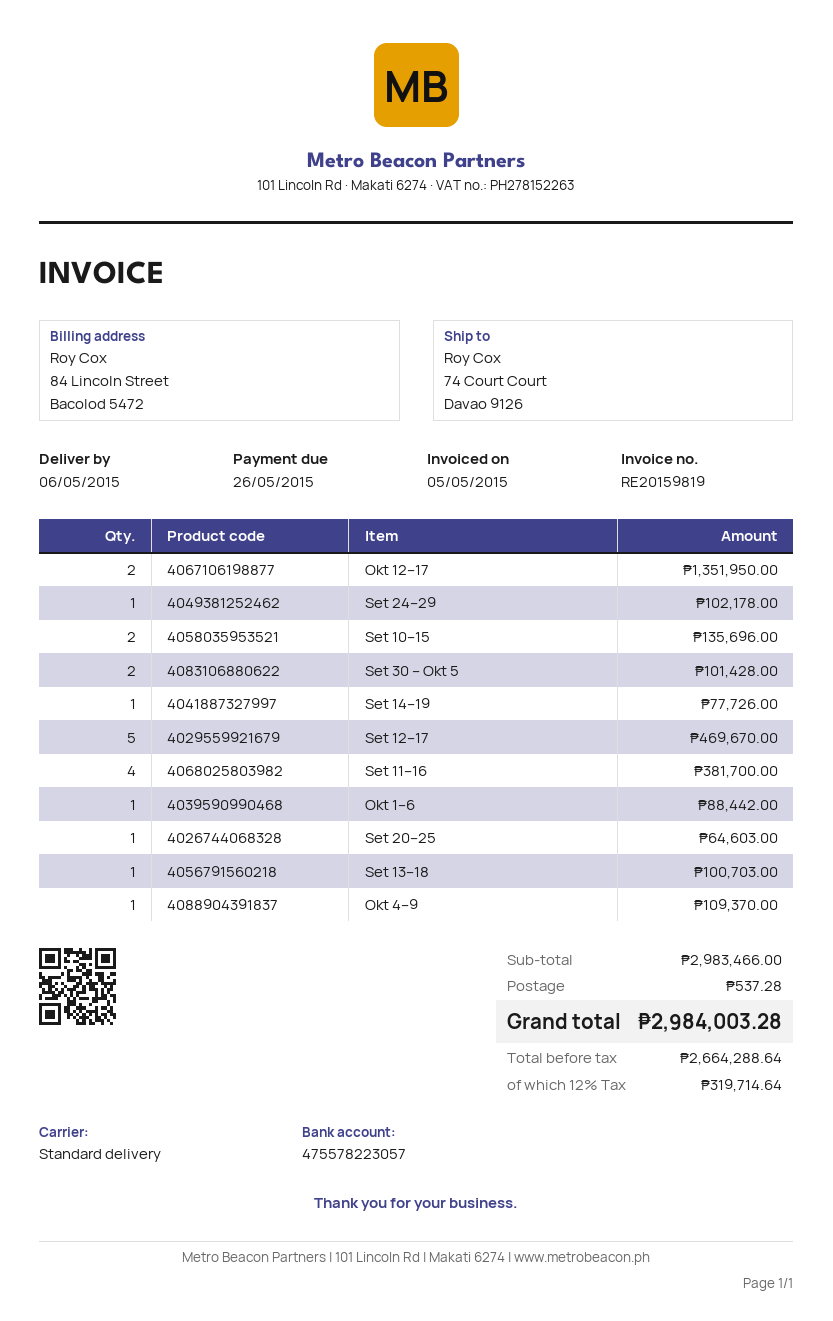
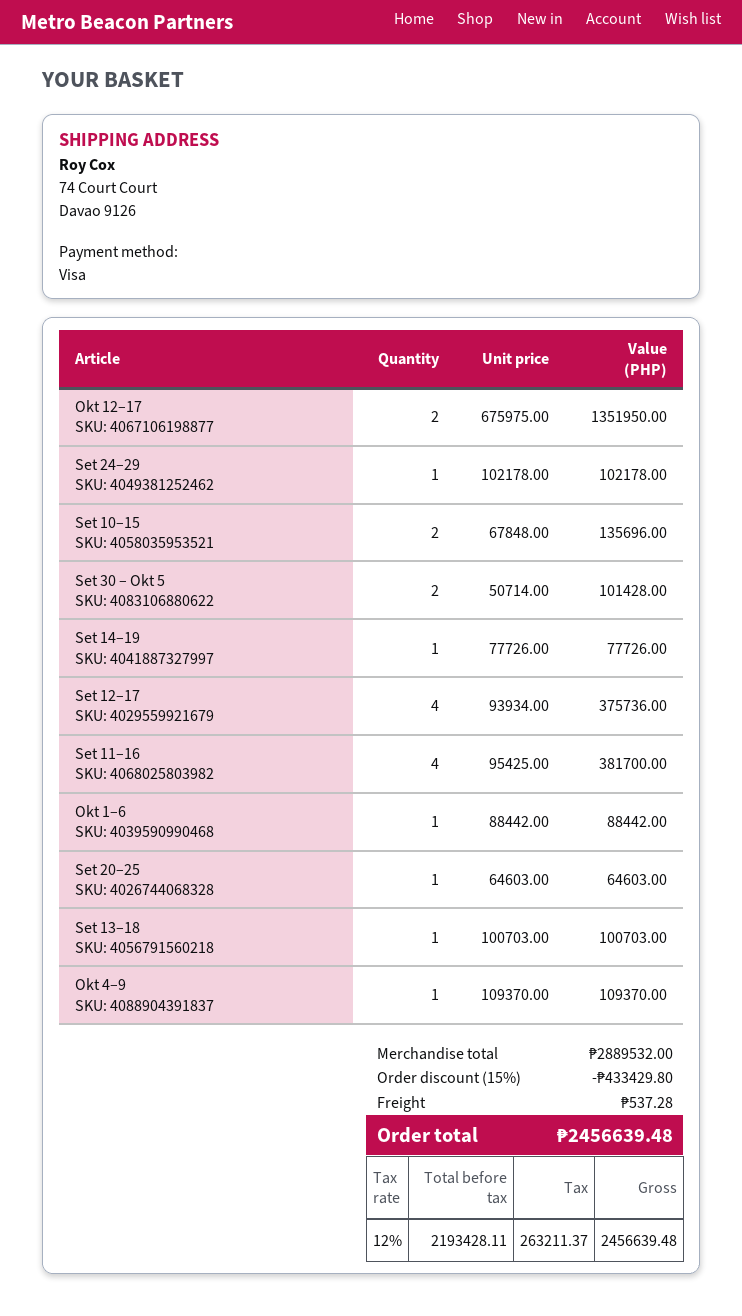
Set 12–17: 5 for 469670.00 -> 4 for 375736.00
subtotal: 2983466.00 -> 2889532.00
discount: none -> 15% = 433429.80
net: 2664288.64 -> 2193428.11
tax: 12% = 319714.64 -> 12% = 263211.37
total: 2984003.28 -> 2456639.48

